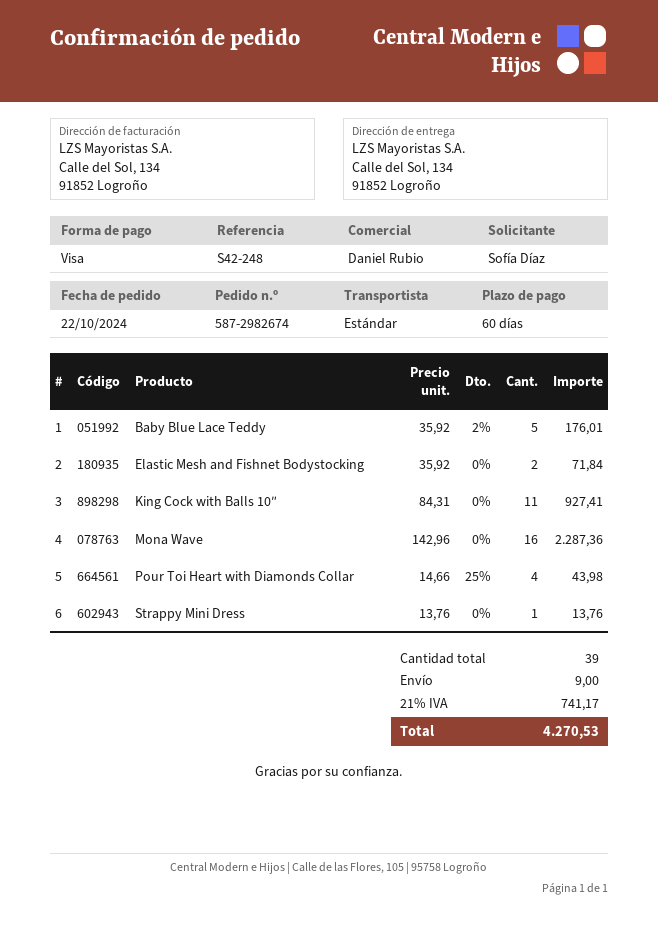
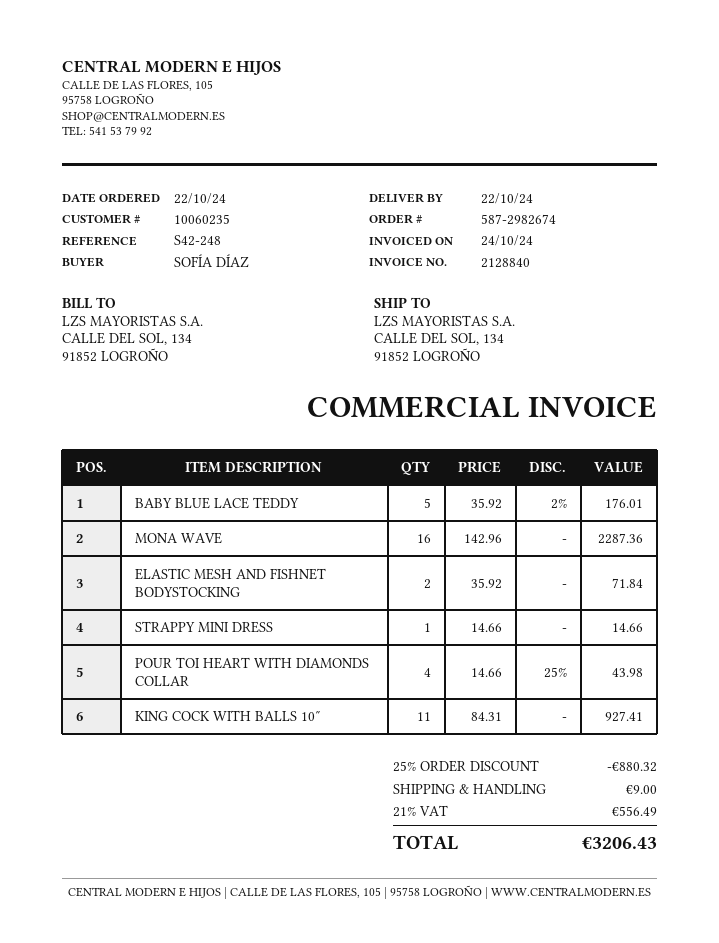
Strappy Mini Dress: 1 x 13.76 = 13.76 -> 1 x 14.66 = 14.66
discount: none -> 25% = 880.32
tax: 21% = 741.17 -> 21% = 556.49
total: 4270.53 -> 3206.43

